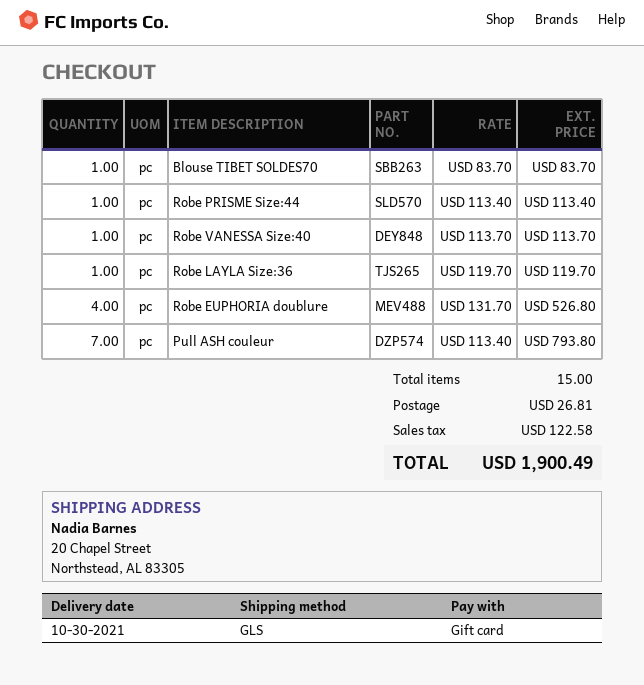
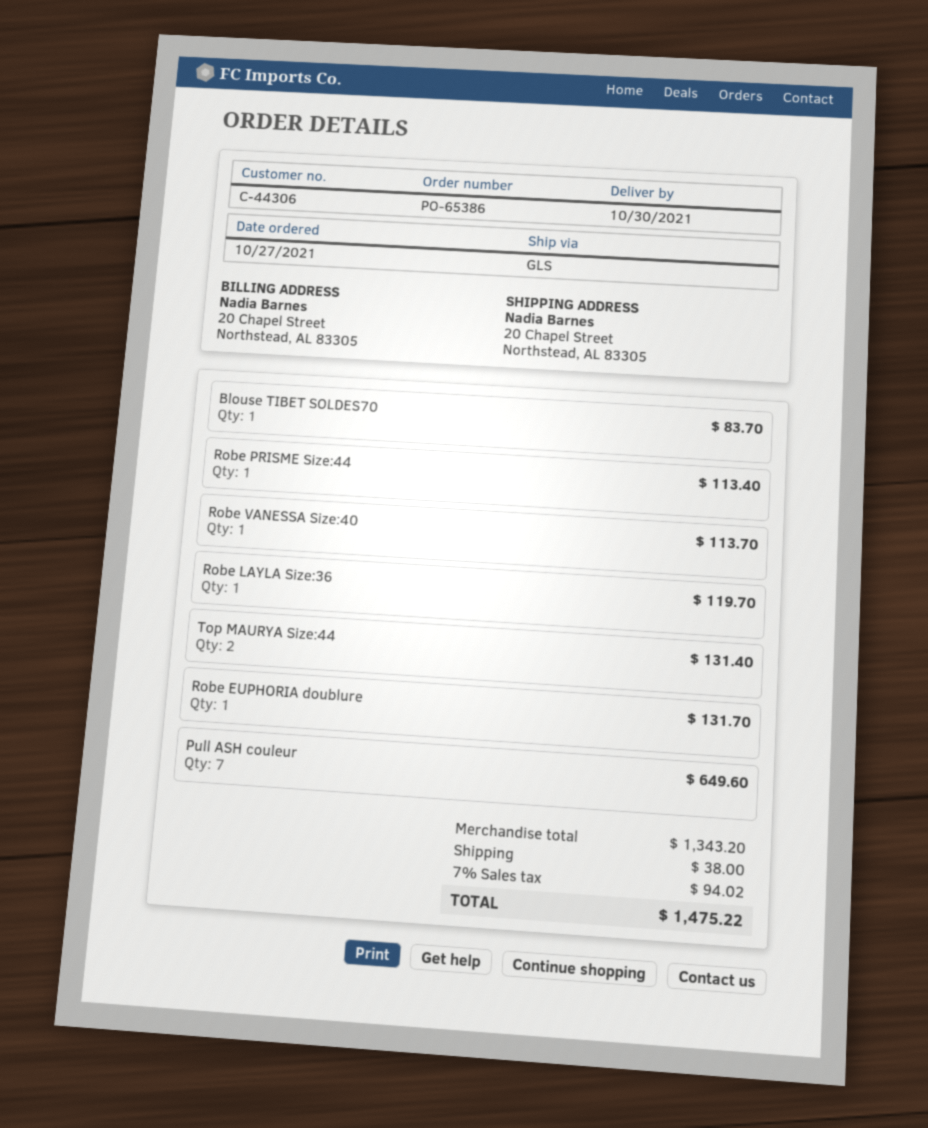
Robe EUPHORIA doublure: 4 for 526.80 -> 1 for 131.70
Pull ASH couleur: 7 for 793.80 -> 7 for 649.60
Top MAURYA Size:44: none -> 2 for 131.40
shipping: 26.81 -> 38.00
tax: 122.58 -> 94.02
total: 1900.49 -> 1475.22

